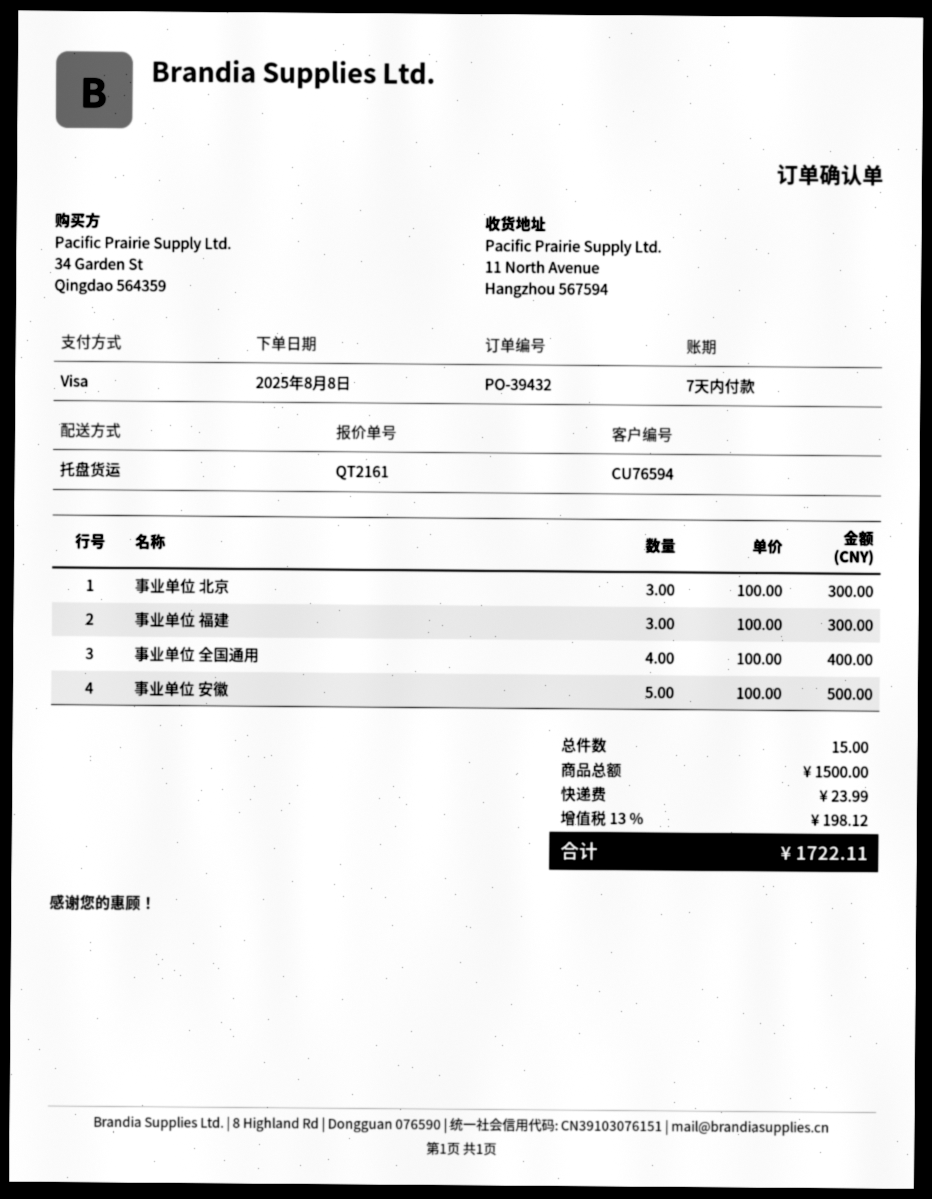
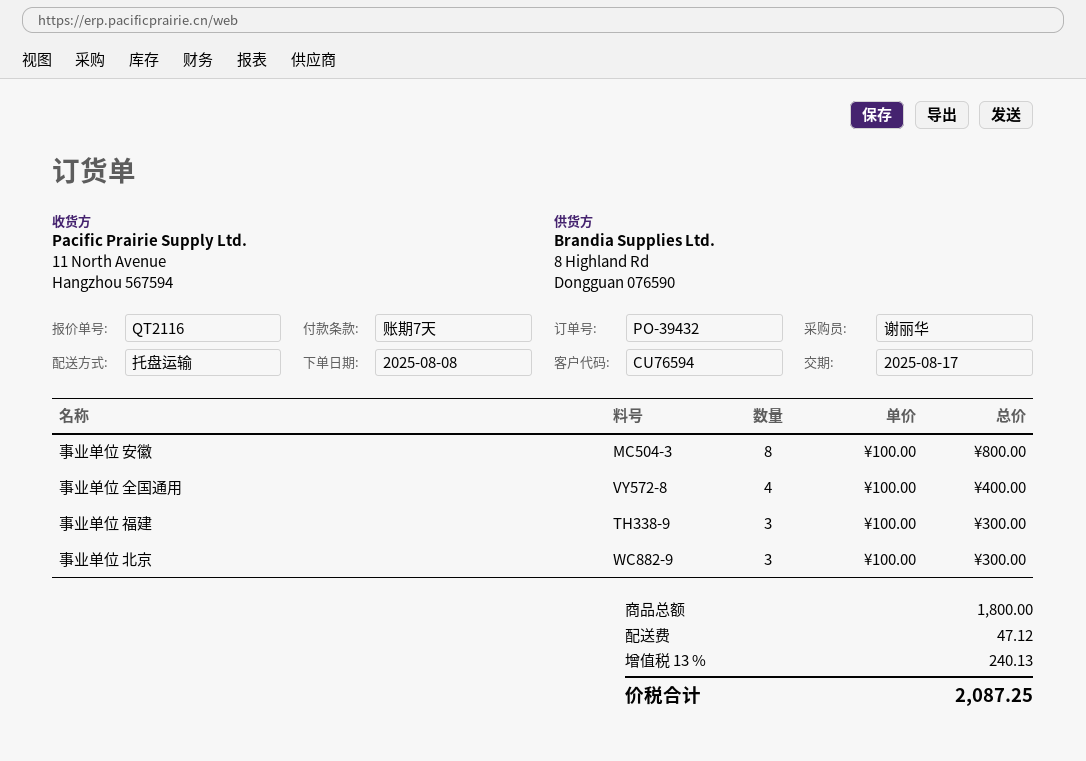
quote number: QT2161 -> QT2116
事业单位 安徽: 5 x 100.00 = 500.00 -> 8 x 100.00 = 800.00
subtotal: 1500.00 -> 1800.00
shipping: 23.99 -> 47.12
tax: 13% = 198.12 -> 13% = 240.13
total: 1722.11 -> 2087.25

